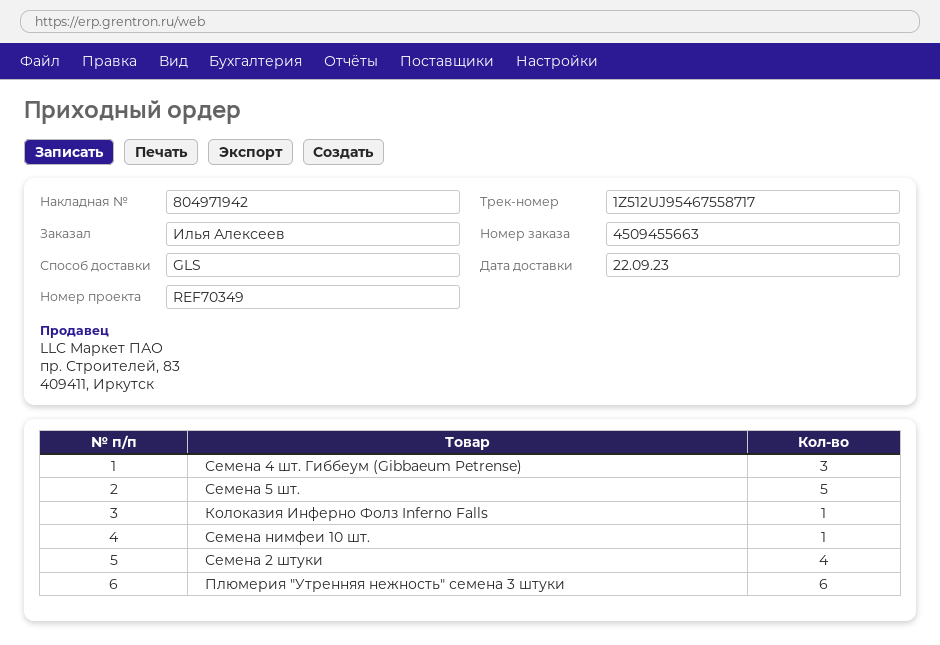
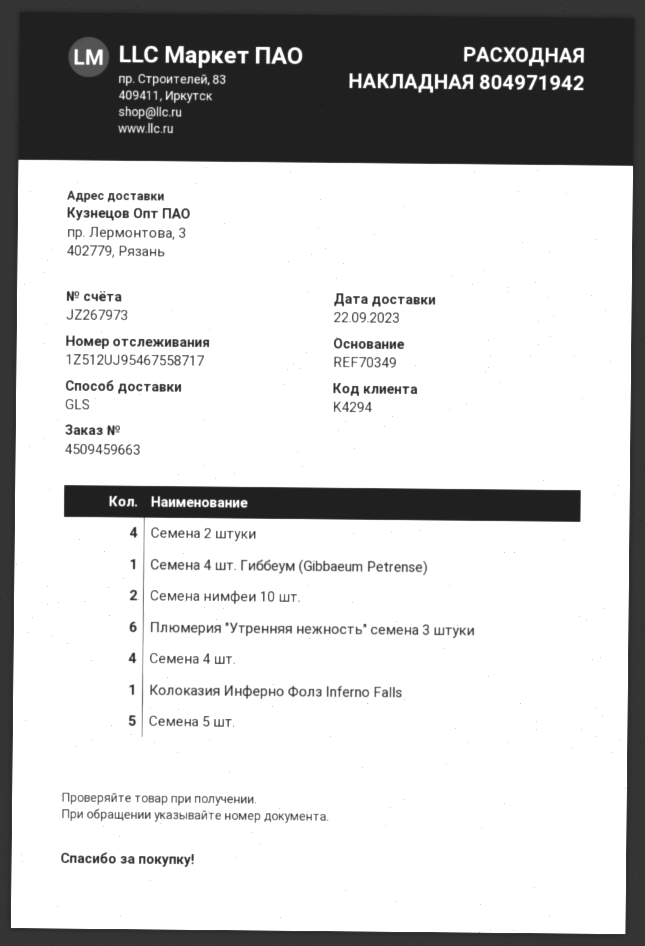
order number: 4509455663 -> 4509459663
Семена 4 шт. Гиббеум (Gibbaeum Petrense): 3 -> 1
Семена нимфеи 10 шт.: 1 -> 2
Семена 4 шт.: none -> 4

